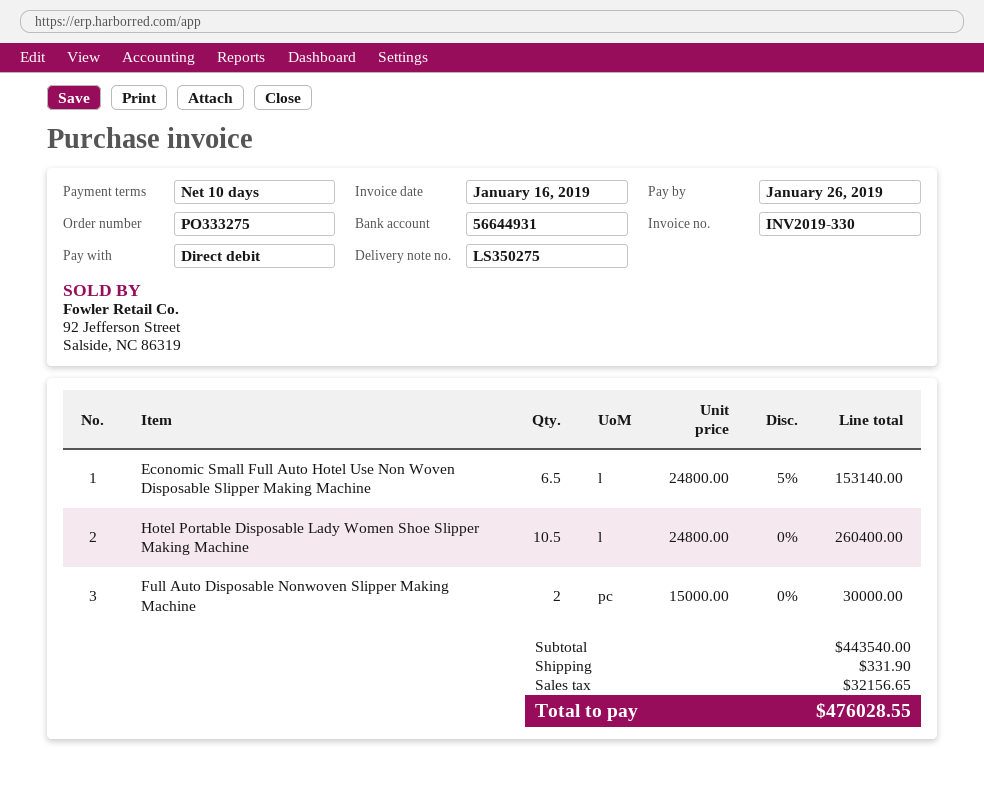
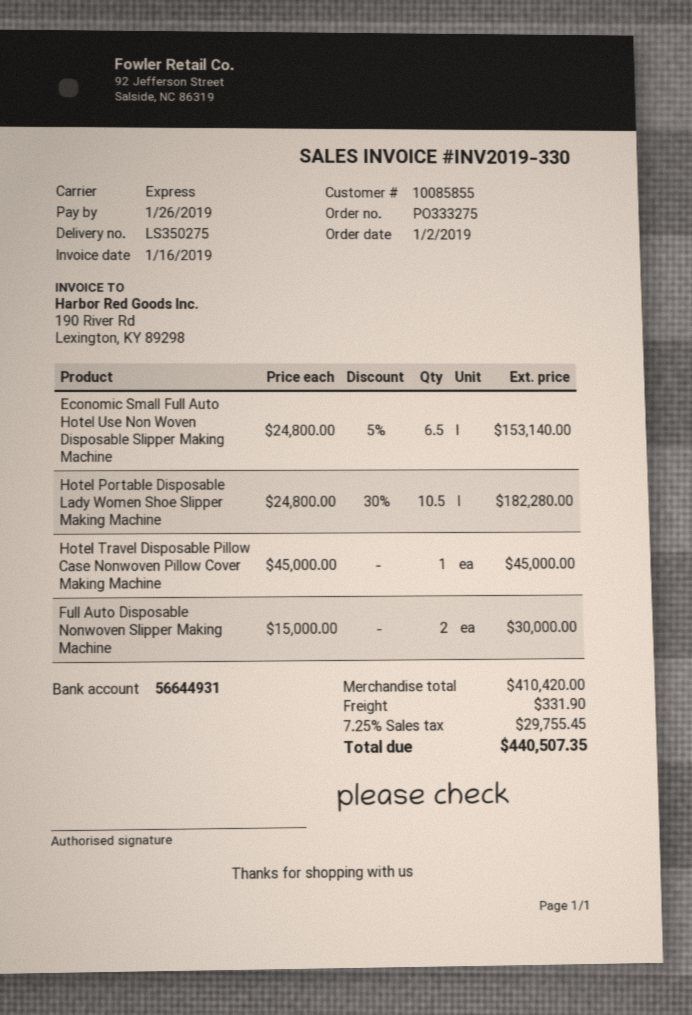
Hotel Portable Disposable Lady Women Shoe Slipper Making Machine: 10.5 x 24800.00 = 260400.00 -> 10.5 x 24800.00 - 30% = 182280.00
Hotel Travel Disposable Pillow Case Nonwoven Pillow Cover Making Machine: none -> 1 x 45000.00 = 45000.00
subtotal: 443540.00 -> 410420.00
tax: 32156.65 -> 29755.45
total: 476028.55 -> 440507.35

